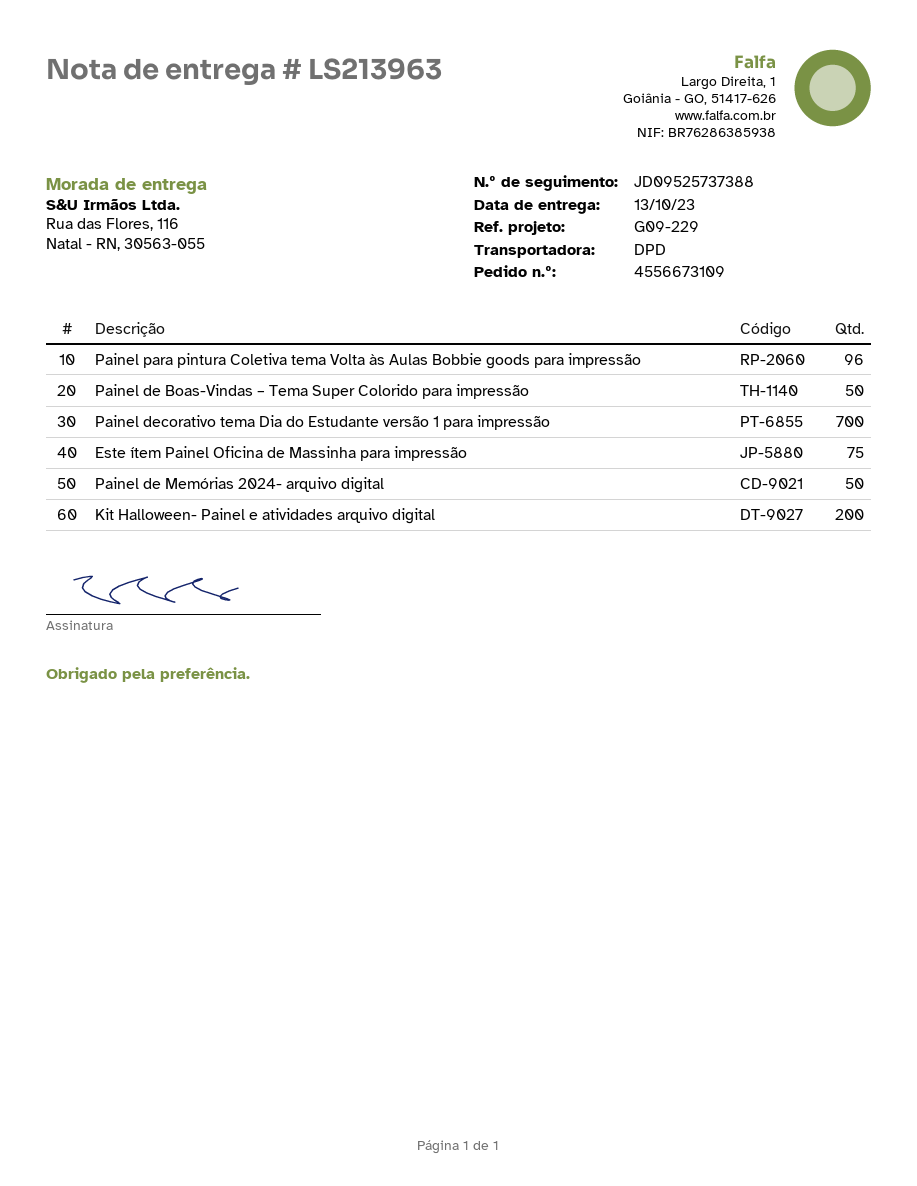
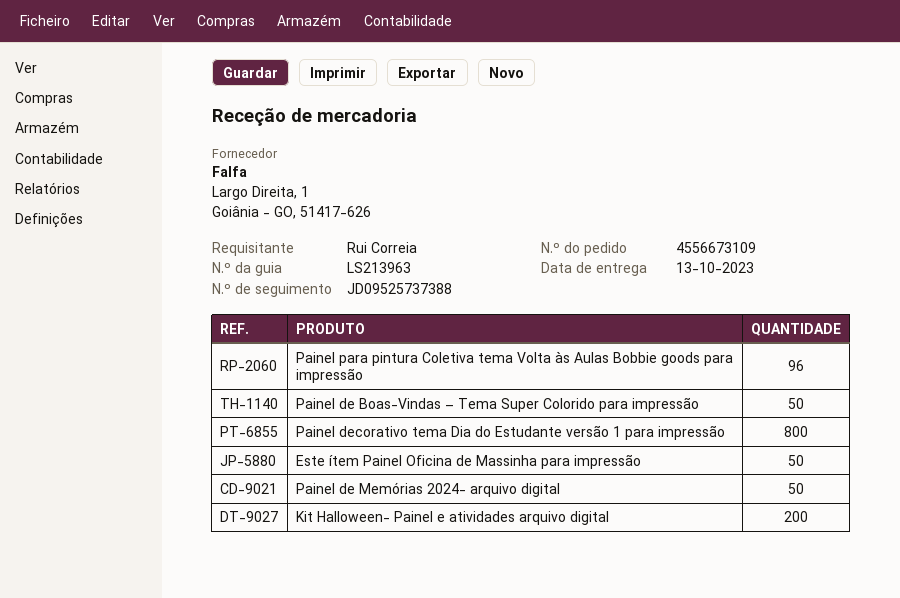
Painel decorativo tema Dia do Estudante versão 1 para impressão: 700 -> 800
Este ítem Painel Oficina de Massinha para impressão: 75 -> 50

